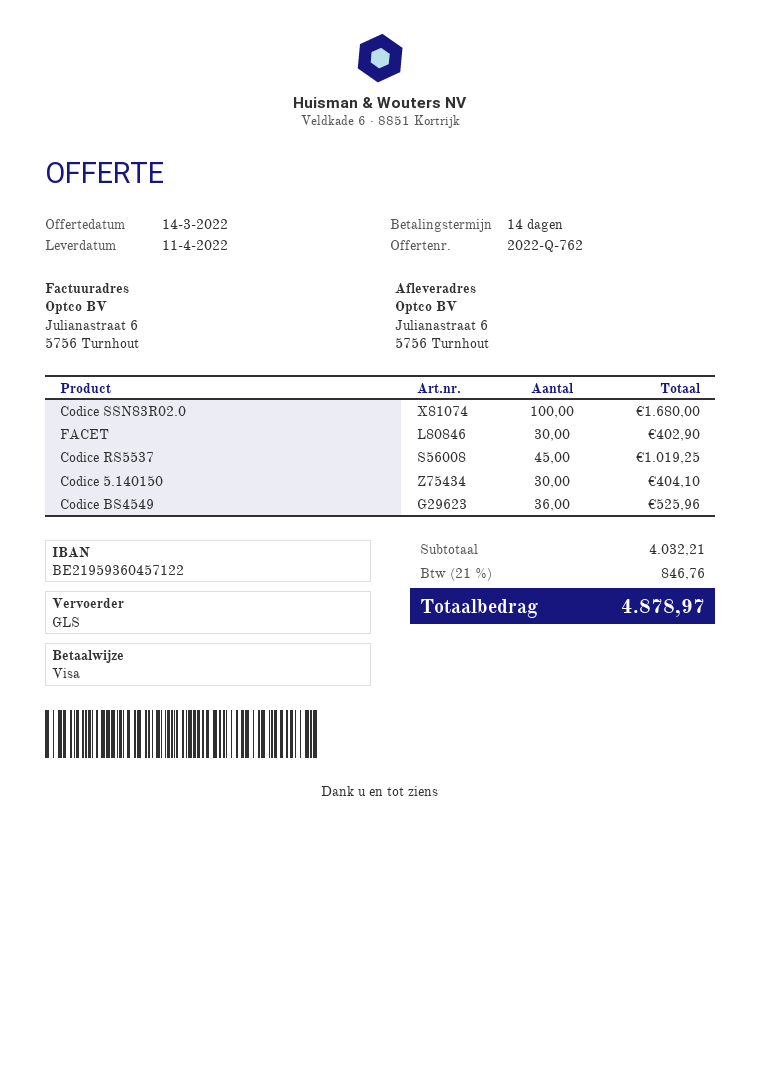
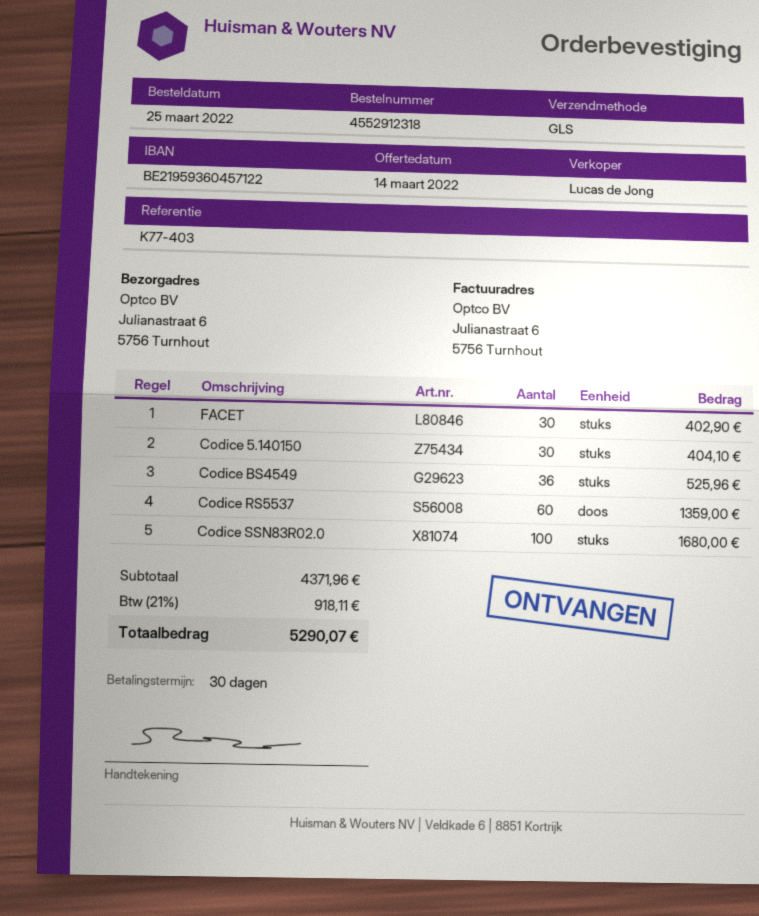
payment terms: 14 days -> 30 days
Codice RS5537: 45 for 1019.25 -> 60 for 1359.00
subtotal: 4032.21 -> 4371.96
tax: 21% = 846.76 -> 21% = 918.11
total: 4878.97 -> 5290.07

